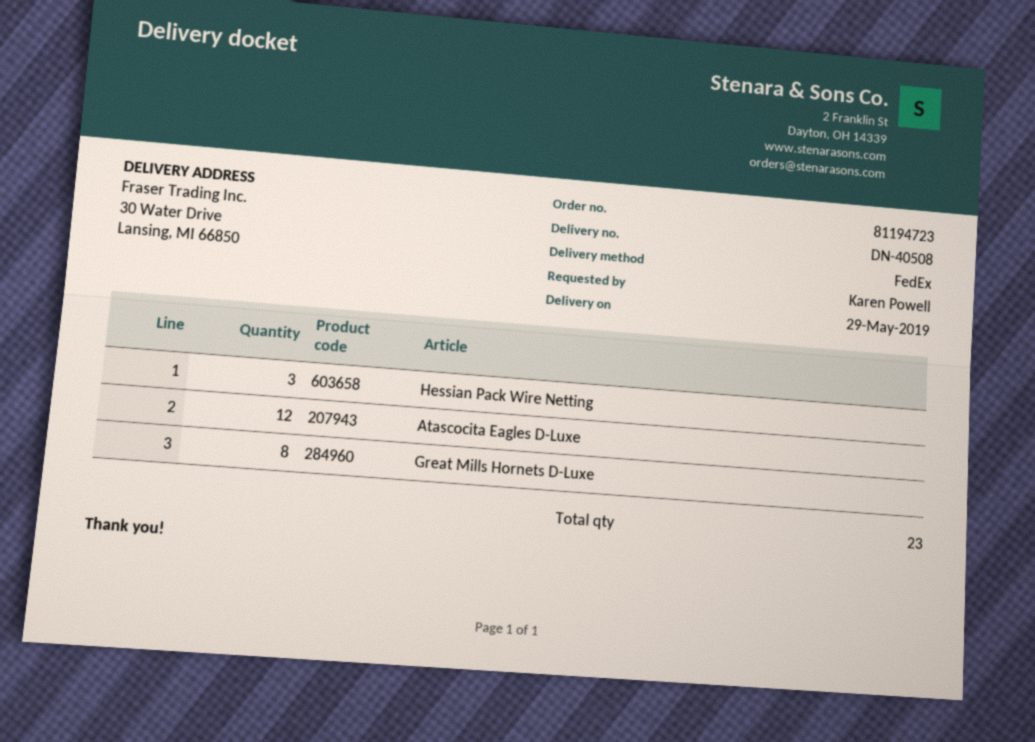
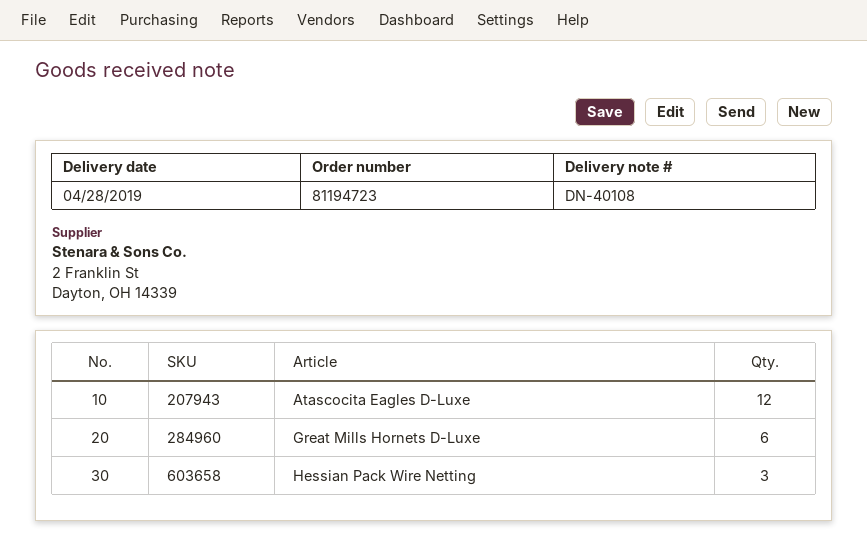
delivery note number: DN-40508 -> DN-40108
delivery date: 2019-05-29 -> 2019-04-28
Great Mills Hornets D-Luxe: 8 -> 6

